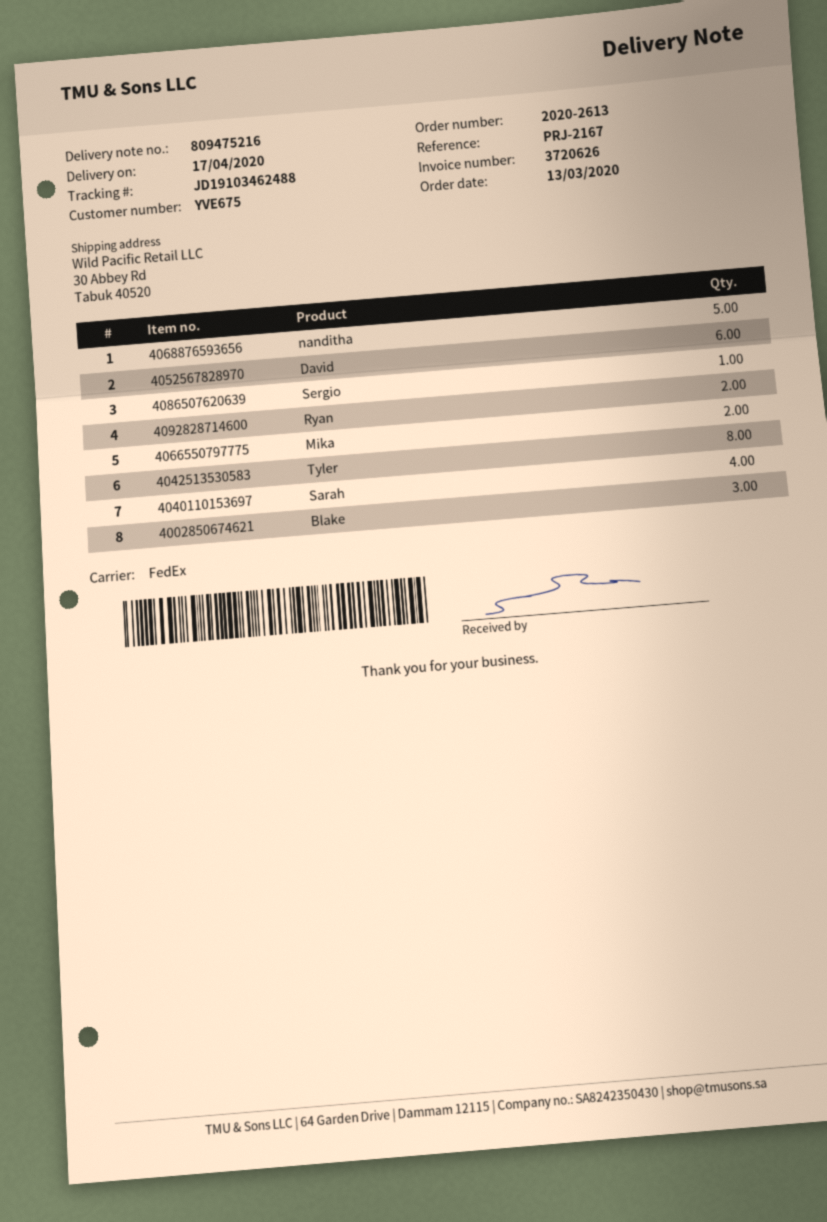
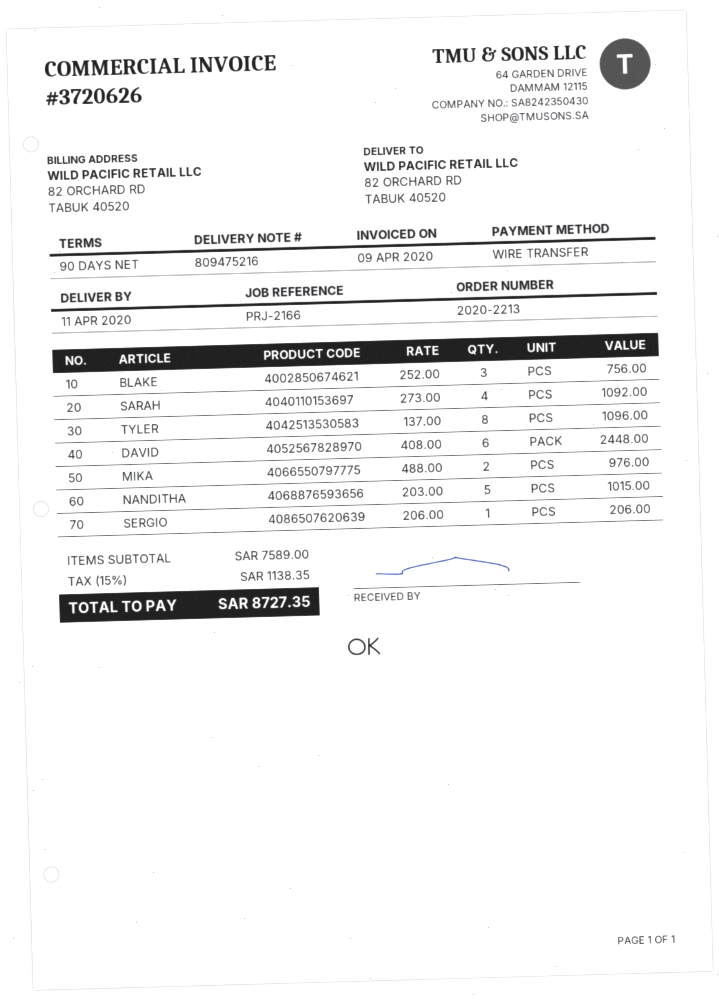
order number: 2020-2613 -> 2020-2213
delivery date: 2020-04-17 -> 2020-04-11
reference: PRJ-2167 -> PRJ-2166
ship to: 30 Abbey Rd, Tabuk 40520 -> 82 ORCHARD RD, TABUK 40520
Ryan: 2 -> none

